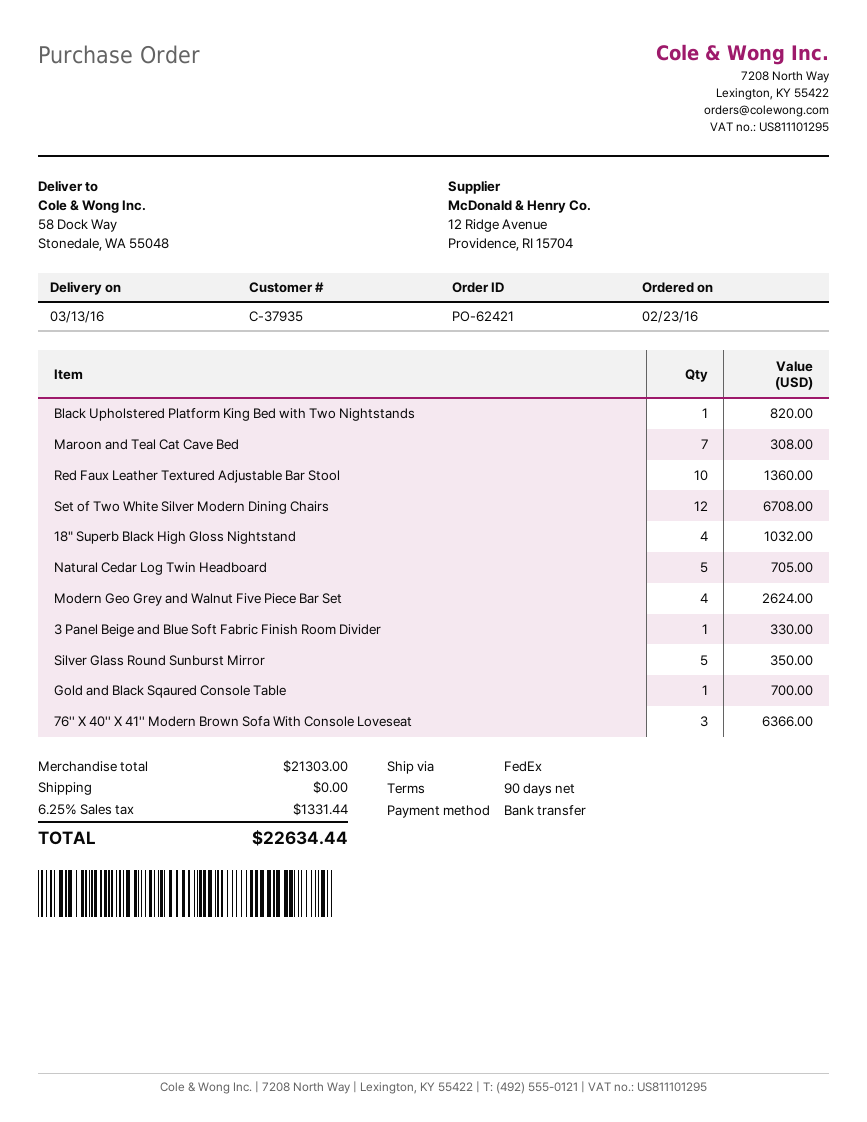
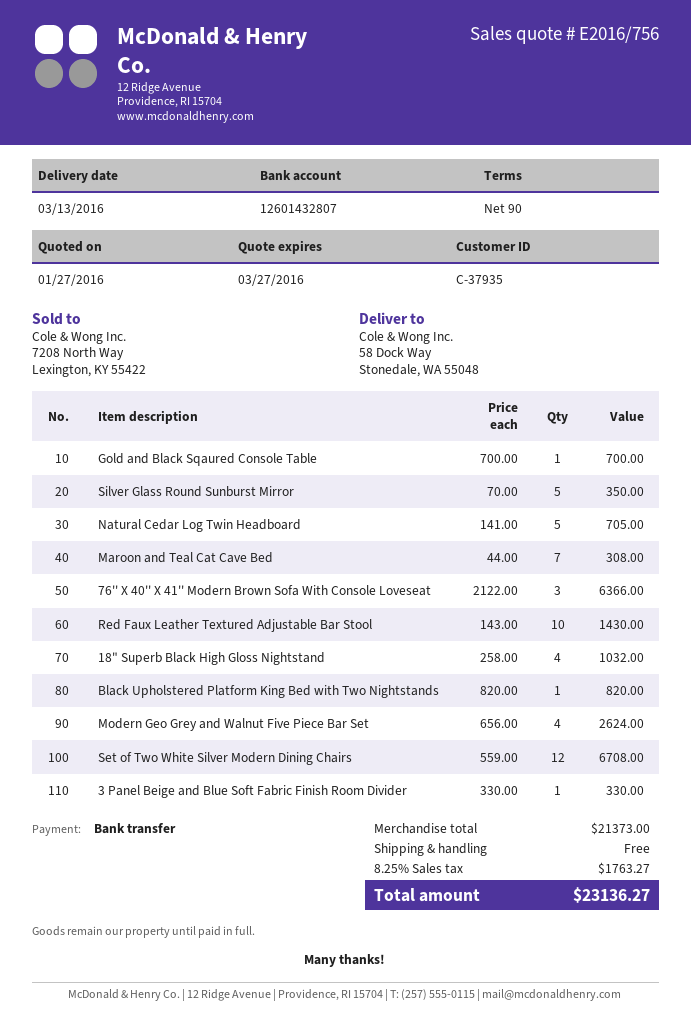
Red Faux Leather Textured Adjustable Bar Stool: 10 for 1360.00 -> 10 for 1430.00
subtotal: 21303.00 -> 21373.00
tax: 6.25% = 1331.44 -> 8.25% = 1763.27
total: 22634.44 -> 23136.27

